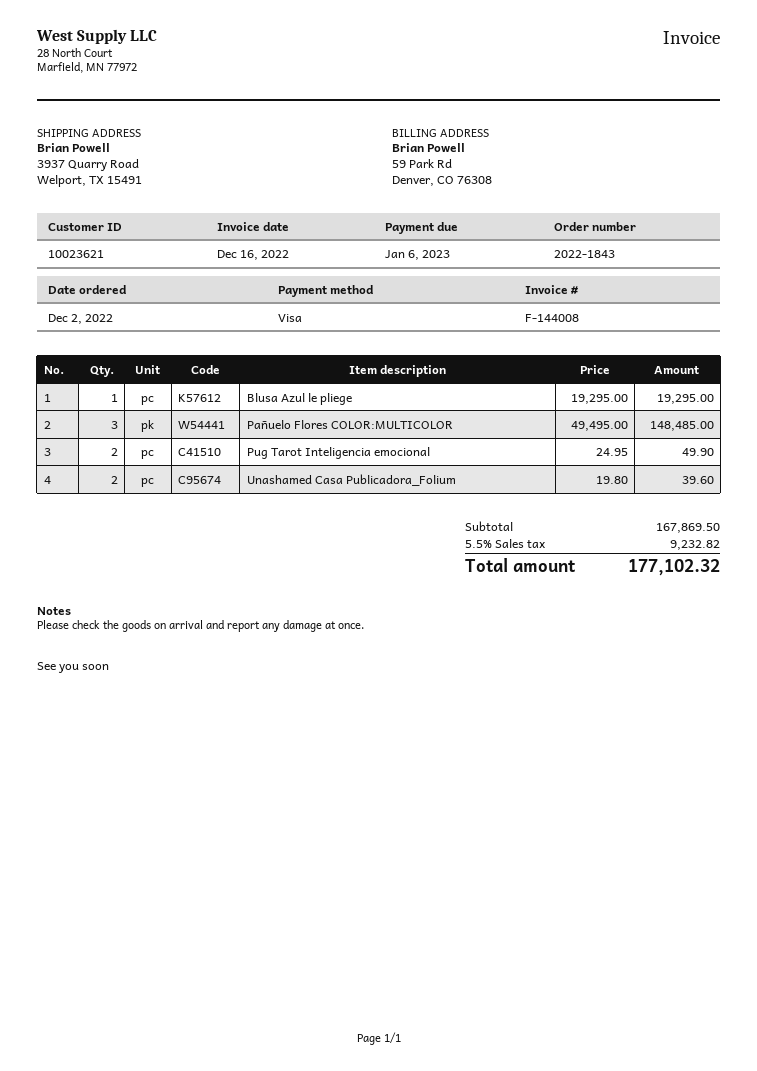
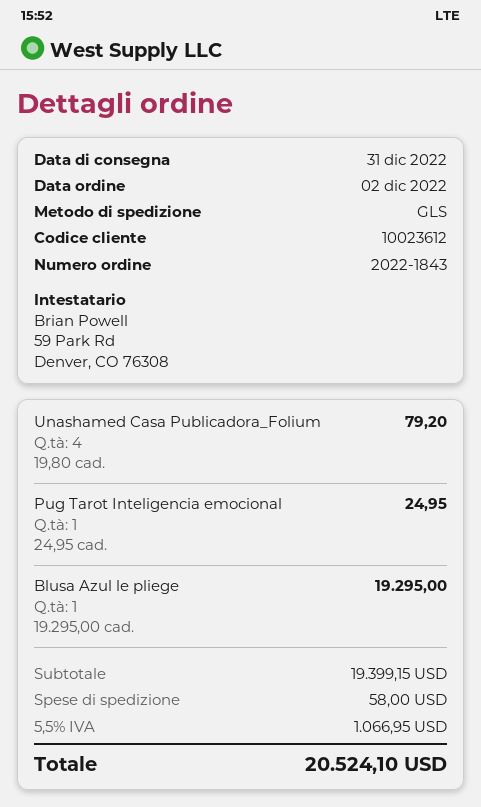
customer number: 10023621 -> 10023612
Pañuelo Flores COLOR:MULTICOLOR: 3 x 49495.00 = 148485.00 -> none
Pug Tarot Inteligencia emocional: 2 x 24.95 = 49.90 -> 1 x 24.95 = 24.95
Unashamed Casa Publicadora_Folium: 2 x 19.80 = 39.60 -> 4 x 19.80 = 79.20
subtotal: 167869.50 -> 19399.15
shipping: none -> 58.00
tax: 5.5% = 9232.82 -> 5.5% = 1066.95
total: 177102.32 -> 20524.10

